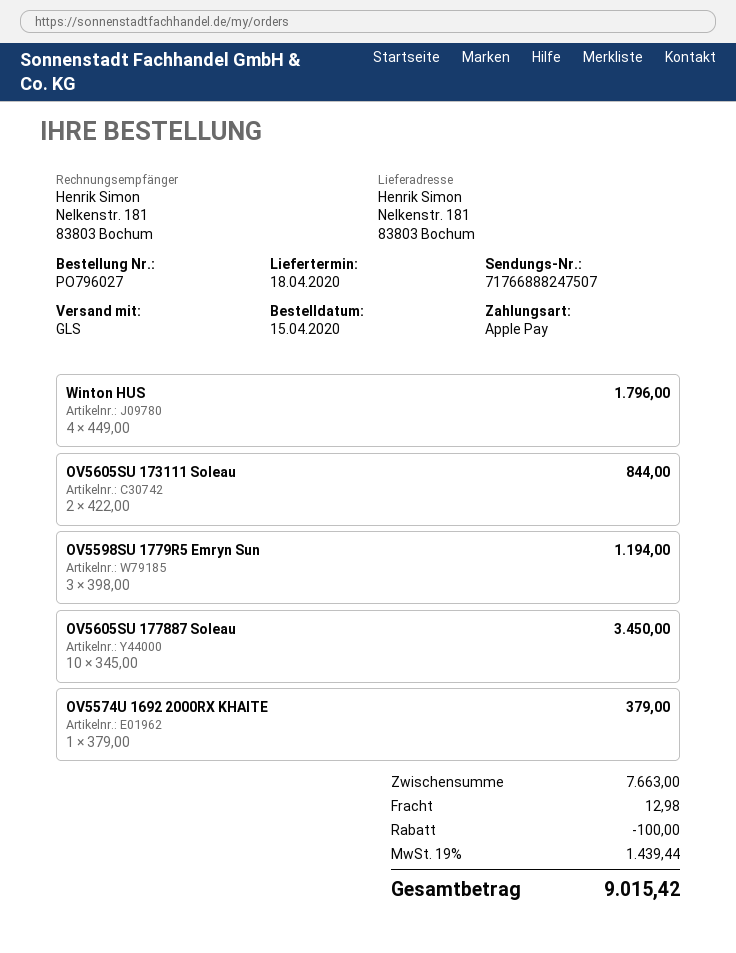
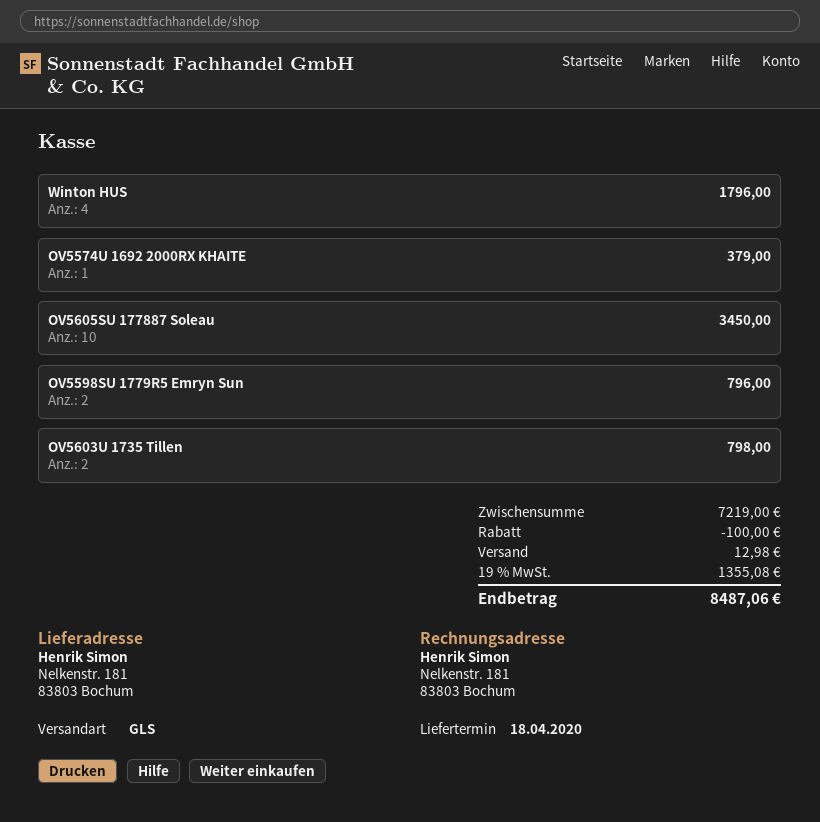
OV5605SU 173111 Soleau: 2 for 844.00 -> none
OV5598SU 1779R5 Emryn Sun: 3 for 1194.00 -> 2 for 796.00
OV5603U 1735 Tillen: none -> 2 for 798.00
subtotal: 7663.00 -> 7219.00
tax: 19% = 1439.44 -> 19% = 1355.08
total: 9015.42 -> 8487.06

